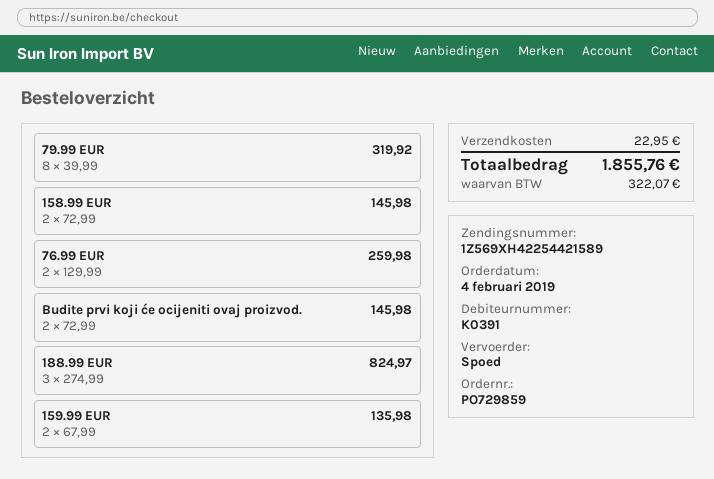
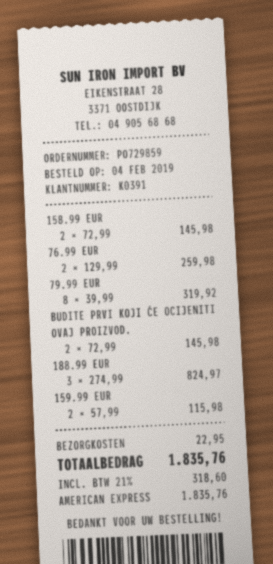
159.99 EUR: 2 x 67.99 = 135.98 -> 2 x 57.99 = 115.98
tax: 322.07 -> 318.60
total: 1855.76 -> 1835.76

